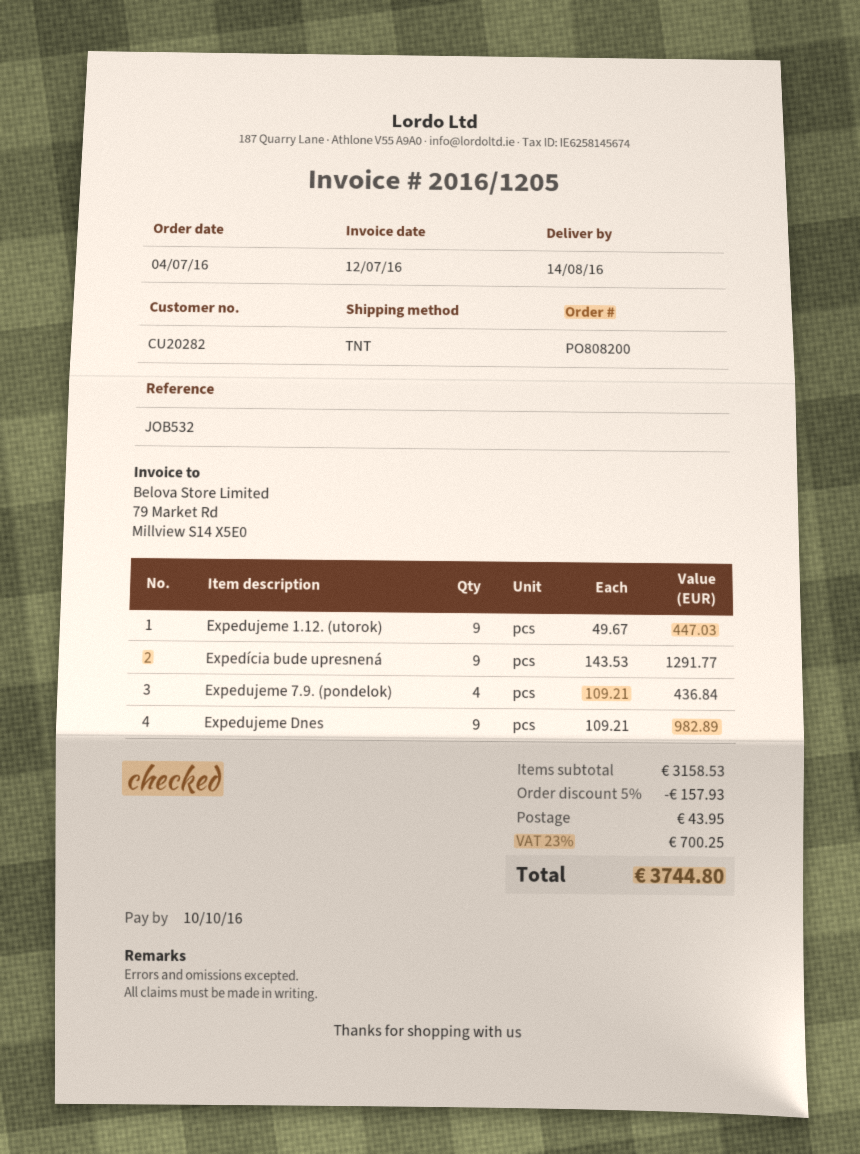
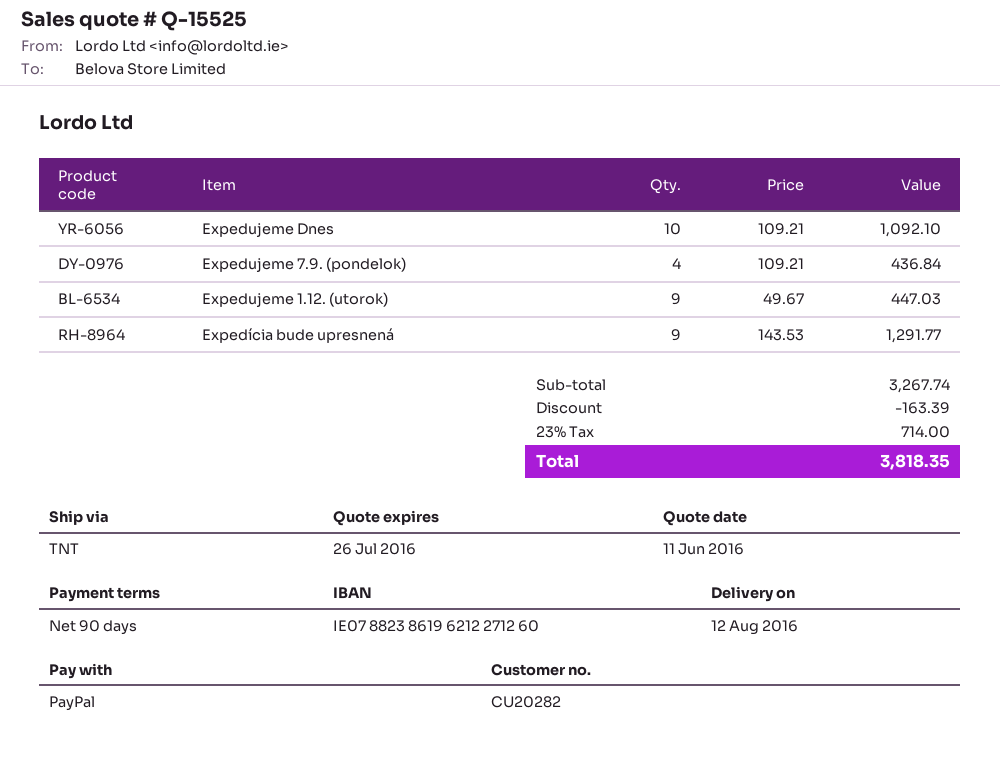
delivery date: 2016-08-14 -> 2016-08-12
Expedujeme Dnes: 9 x 109.21 = 982.89 -> 10 x 109.21 = 1092.10
subtotal: 3158.53 -> 3267.74
discount: 157.93 -> 163.39
shipping: 43.95 -> none
tax: 23% = 700.25 -> 23% = 714.00
total: 3744.80 -> 3818.35

